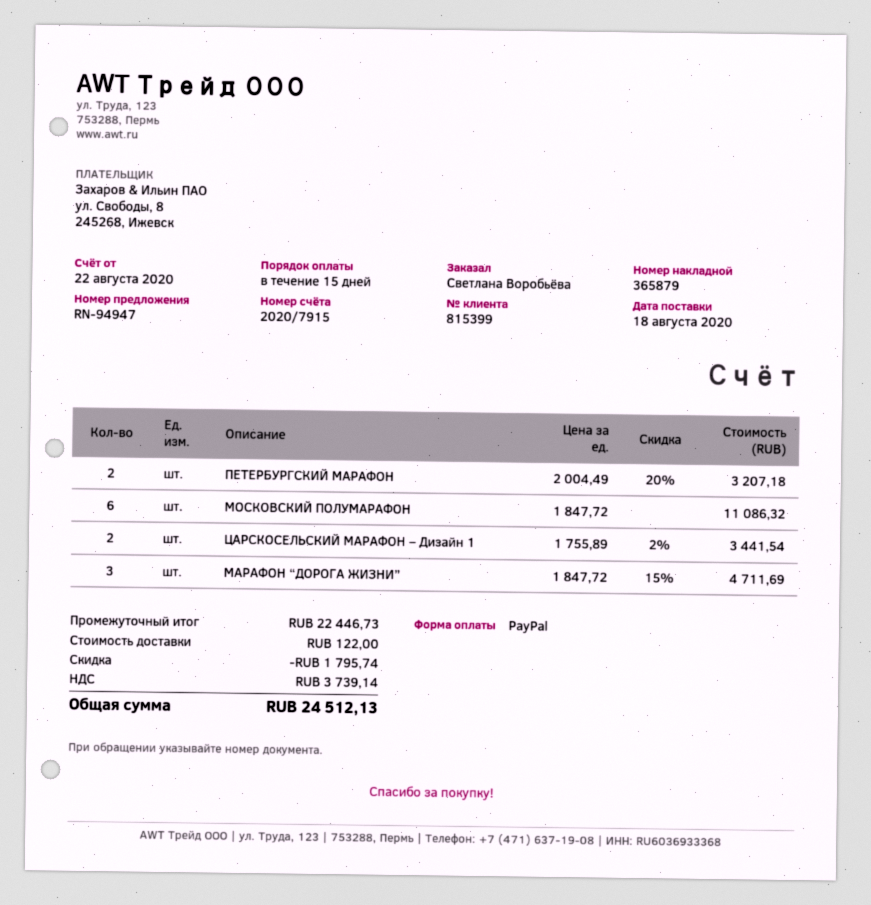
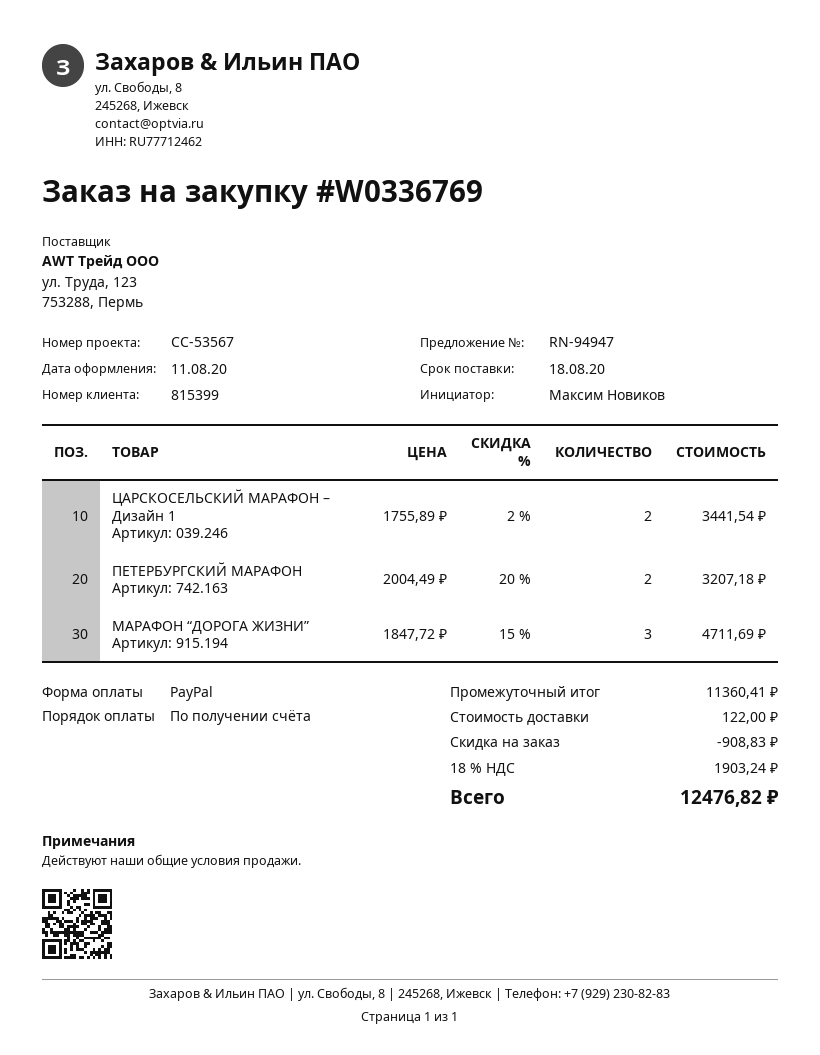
payment terms: 15 days -> on receipt
ordered by: Светлана Воробьёва -> Максим Новиков
МОСКОВСКИЙ ПОЛУМАРАФОН: 6 x 1847.72 = 11086.32 -> none
subtotal: 22446.73 -> 11360.41
discount: 1795.74 -> 908.83
tax: 3739.14 -> 1903.24
total: 24512.13 -> 12476.82

